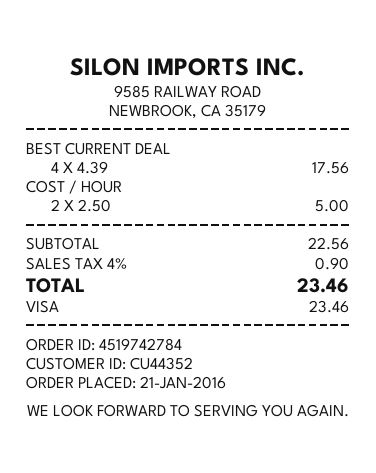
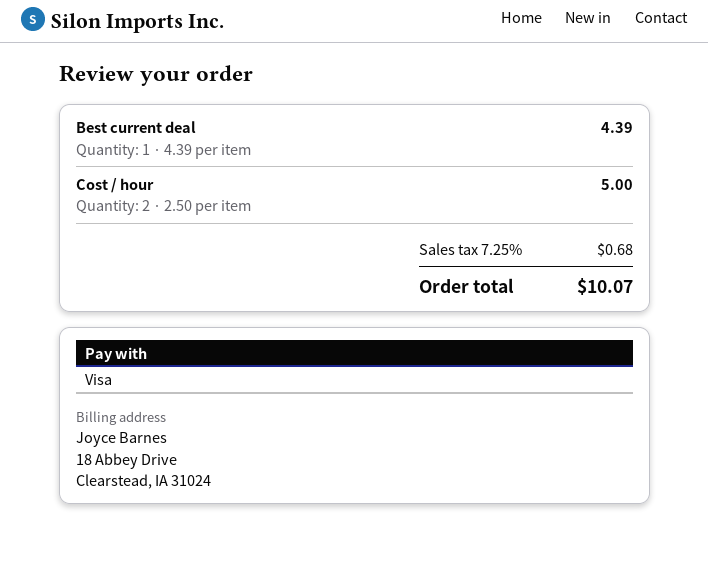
BEST CURRENT DEAL: 4 x 4.39 = 17.56 -> 1 x 4.39 = 4.39
tax: 4% = 0.90 -> 7.25% = 0.68
total: 23.46 -> 10.07

